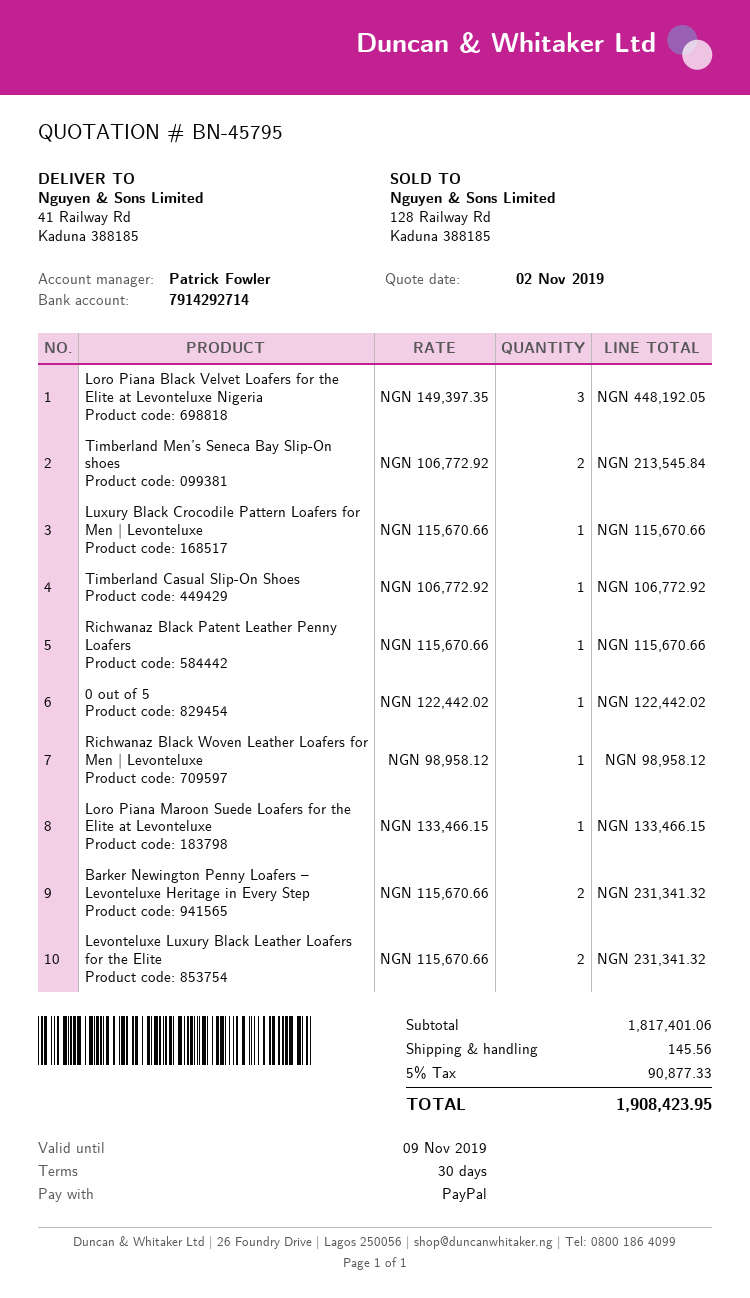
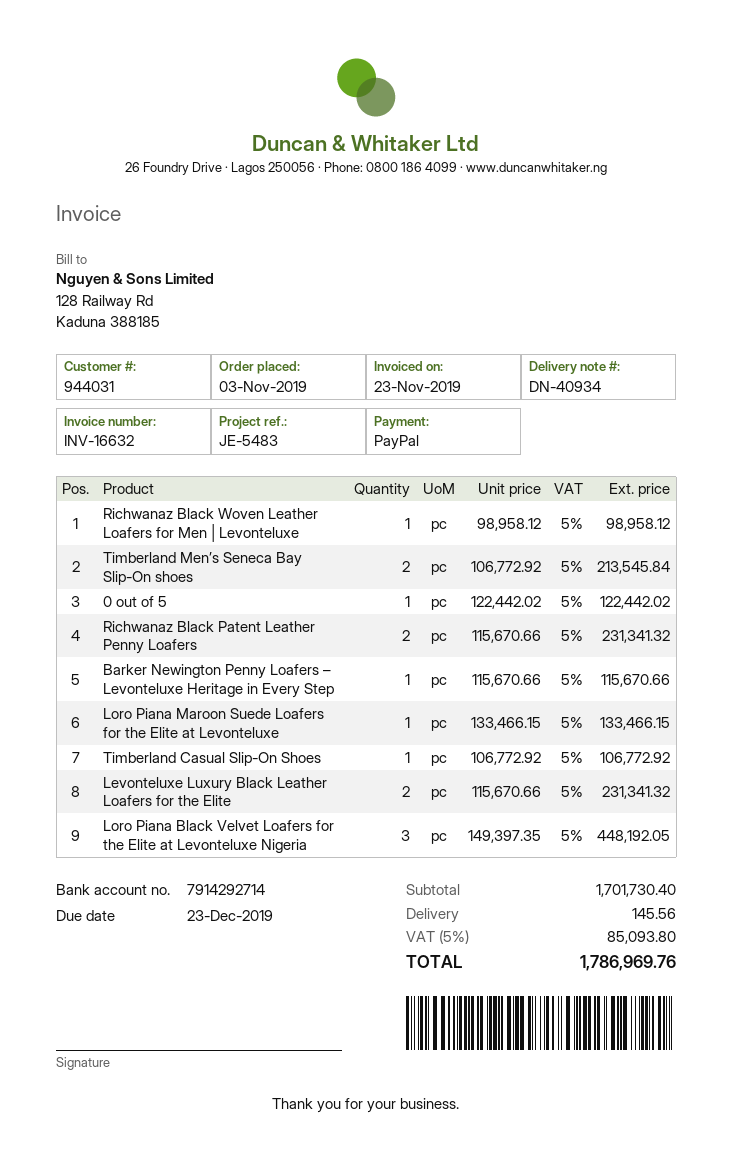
Luxury Black Crocodile Pattern Loafers for Men | Levonteluxe: 1 x 115670.66 = 115670.66 -> none
Richwanaz Black Patent Leather Penny Loafers: 1 x 115670.66 = 115670.66 -> 2 x 115670.66 = 231341.32
Barker Newington Penny Loafers – Levonteluxe Heritage in Every Step: 2 x 115670.66 = 231341.32 -> 1 x 115670.66 = 115670.66
subtotal: 1817401.06 -> 1701730.40
tax: 5% = 90877.33 -> 5% = 85093.80
total: 1908423.95 -> 1786969.76

